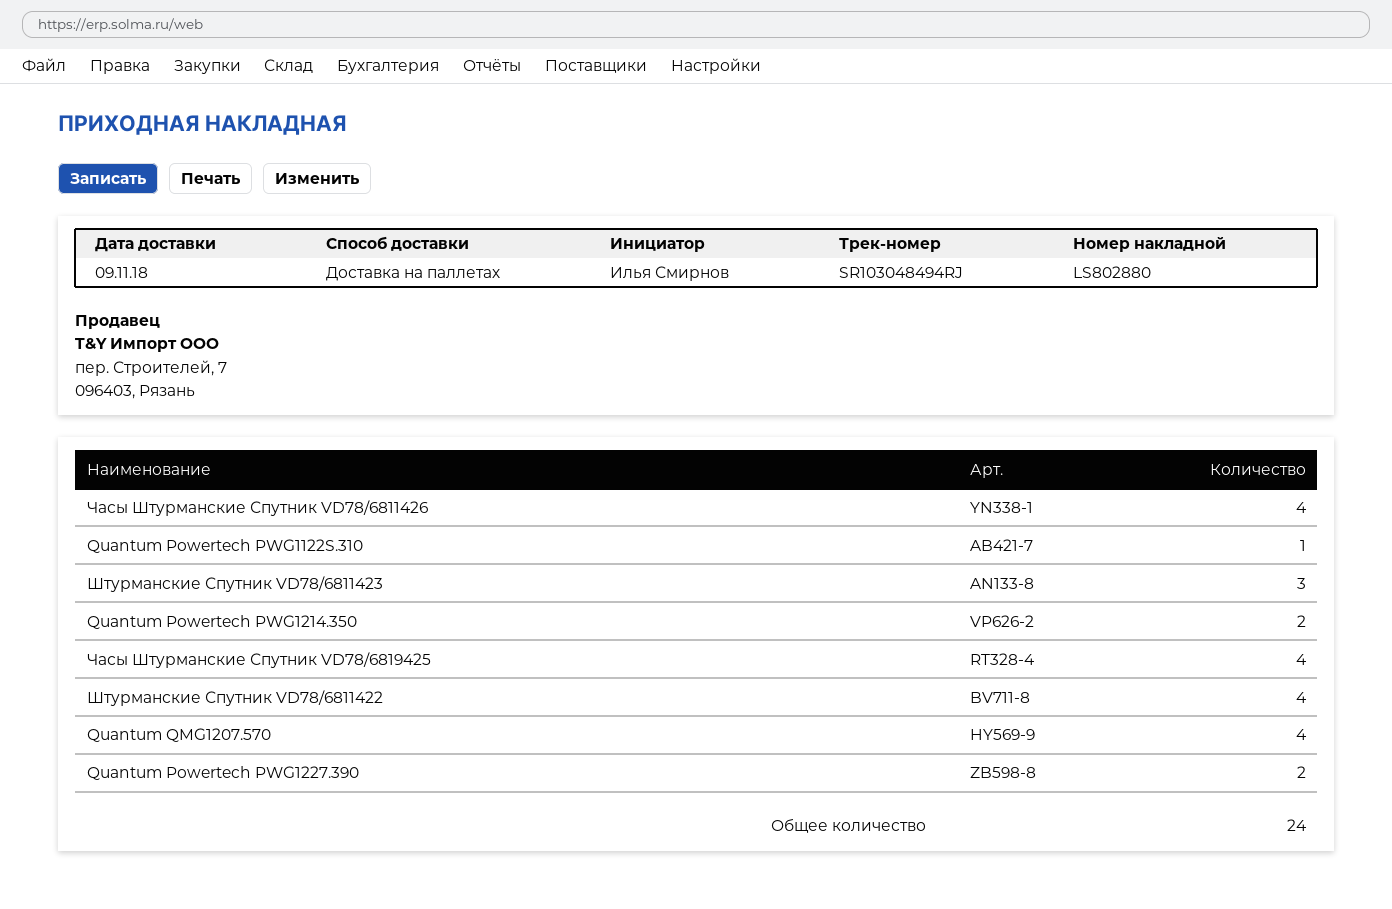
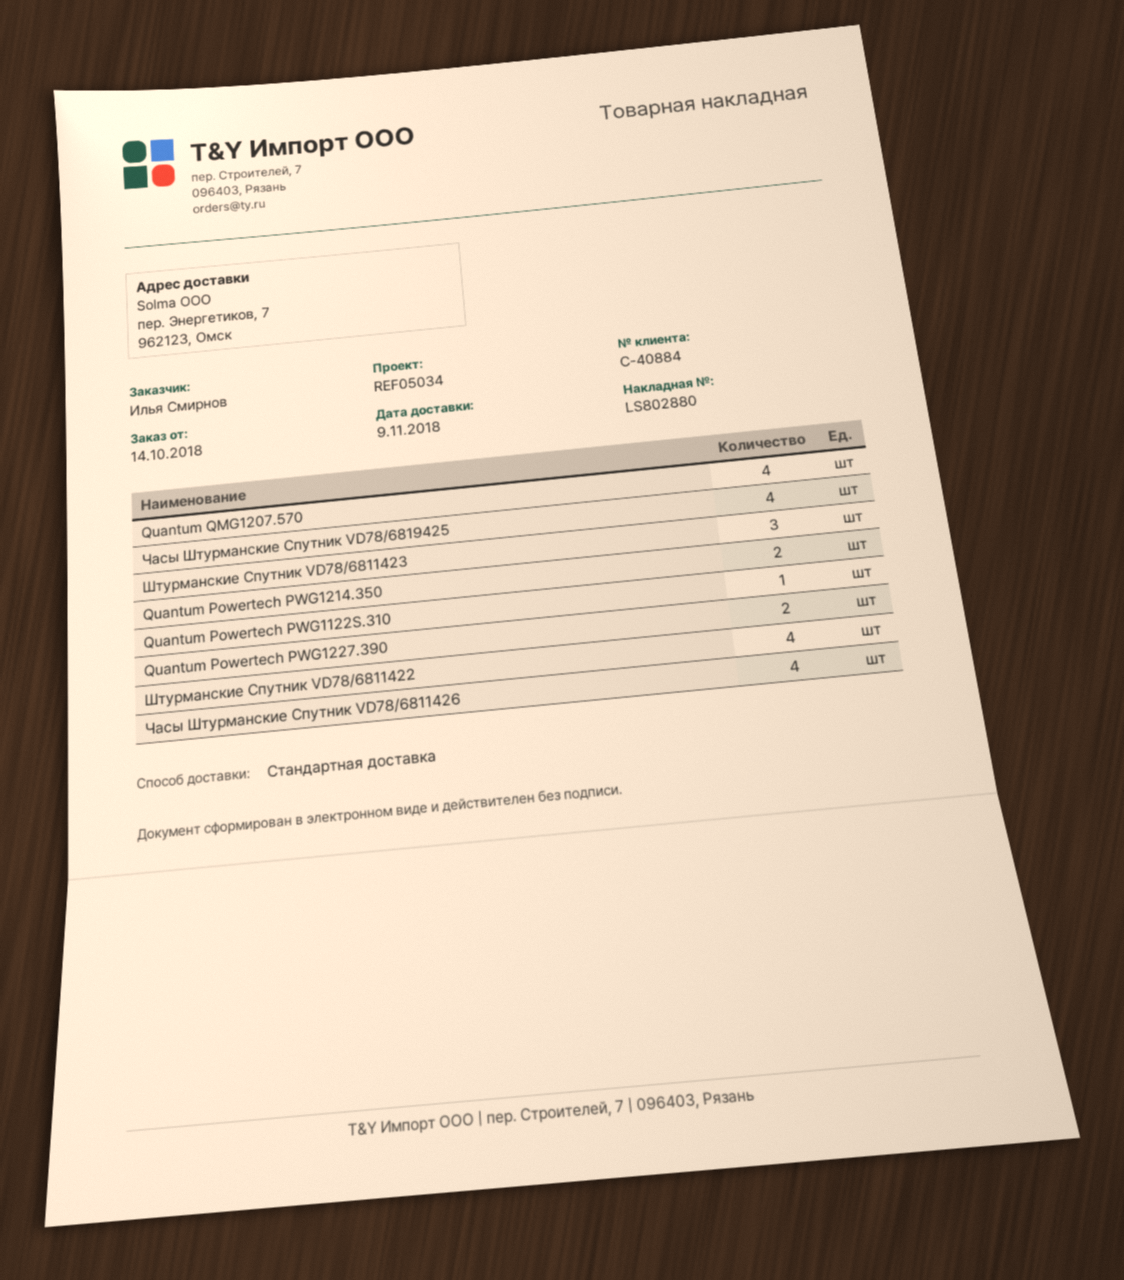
shipping method: pallet freight -> standard

